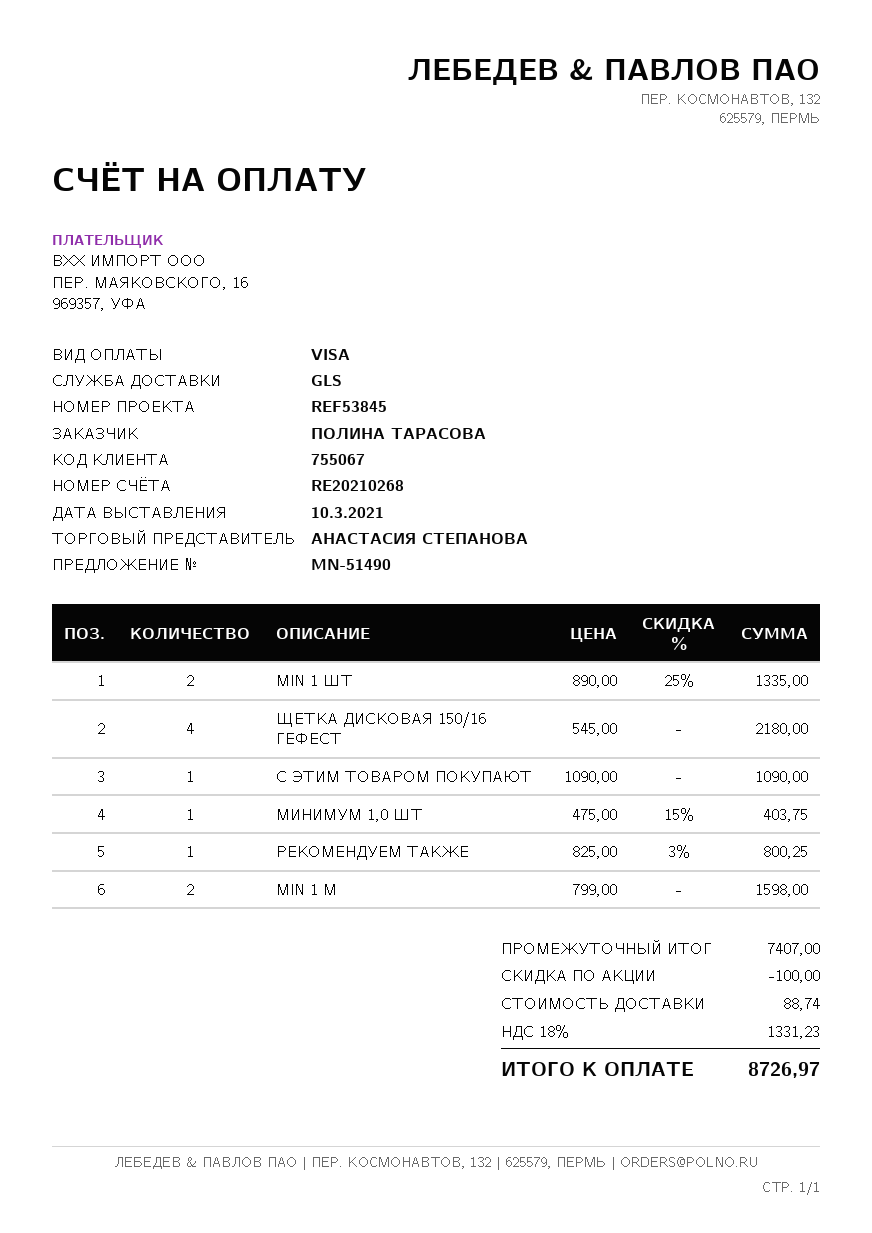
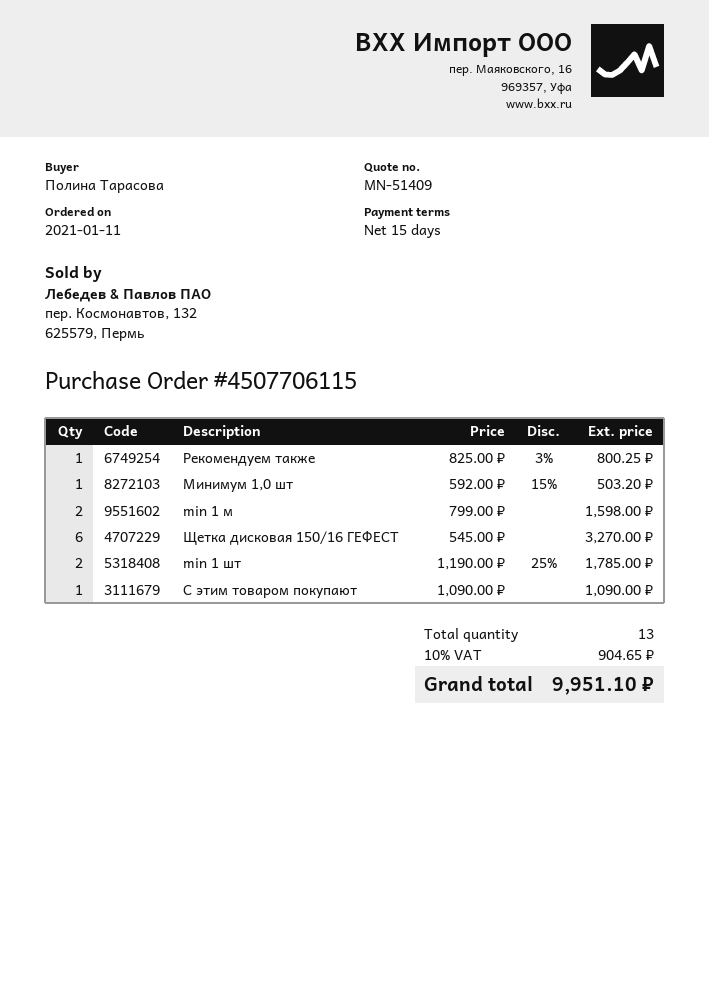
quote number: MN-51490 -> MN-51409
MIN 1 ШТ: 2 x 890.00 - 25% = 1335.00 -> 2 x 1190.00 - 25% = 1785.00
ЩЕТКА ДИСКОВАЯ 150/16 ГЕФЕСТ: 4 x 545.00 = 2180.00 -> 6 x 545.00 = 3270.00
МИНИМУМ 1,0 ШТ: 1 x 475.00 - 15% = 403.75 -> 1 x 592.00 - 15% = 503.20
discount: 100.00 -> none
shipping: 88.74 -> none
tax: 18% = 1331.23 -> 10% = 904.65
total: 8726.97 -> 9951.10

